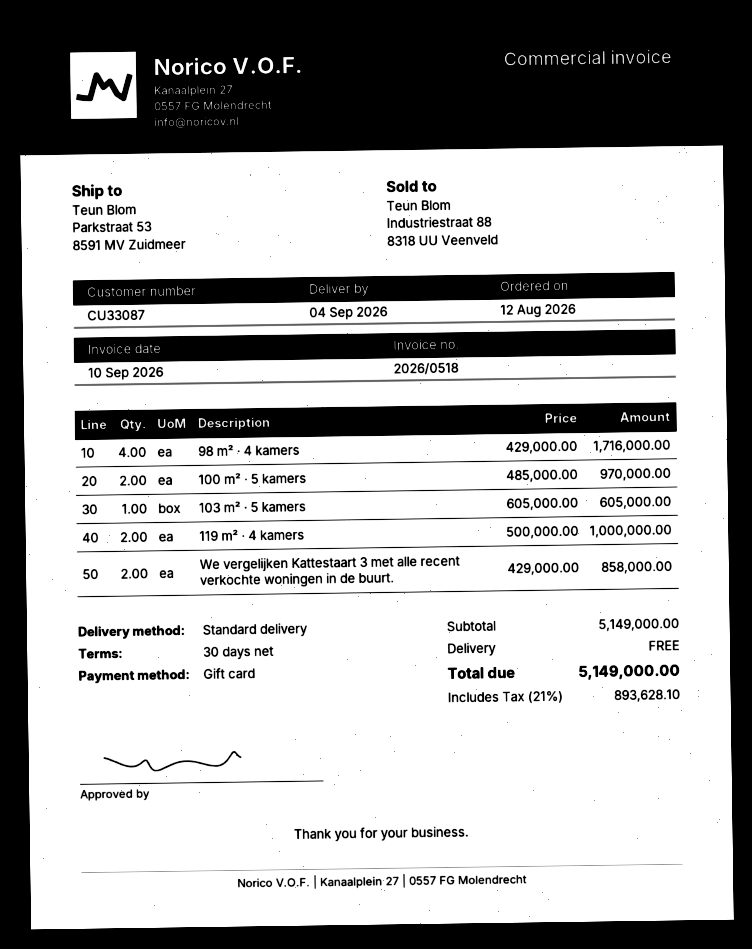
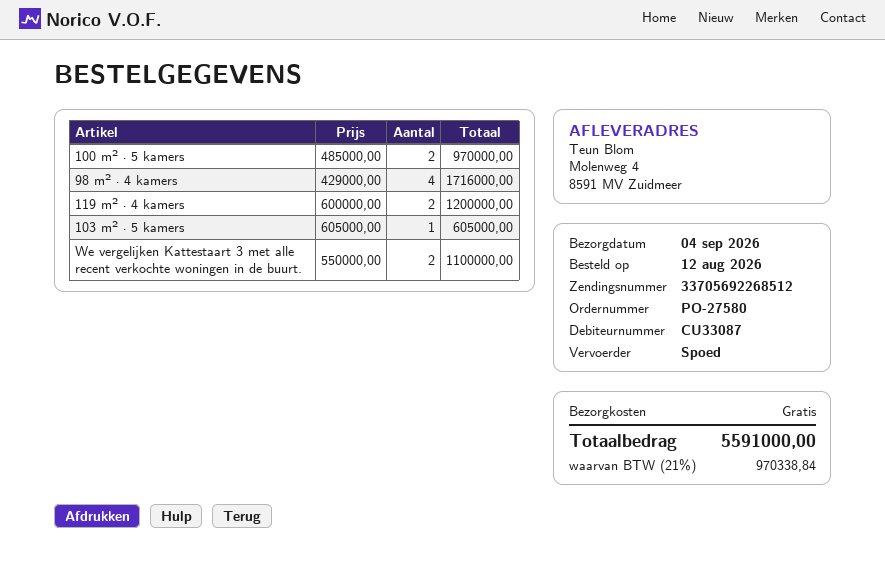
shipping method: standard -> express
ship to: Parkstraat 53, 8591 MV Zuidmeer -> Molenweg 4, 8591 MV Zuidmeer
119 m² · 4 kamers: 2 x 500000.00 = 1000000.00 -> 2 x 600000.00 = 1200000.00
We vergelijken Kattestaart 3 met alle recent verkochte woningen in de buurt.: 2 x 429000.00 = 858000.00 -> 2 x 550000.00 = 1100000.00
tax: 21% = 893628.10 -> 21% = 970338.84
total: 5149000.00 -> 5591000.00

